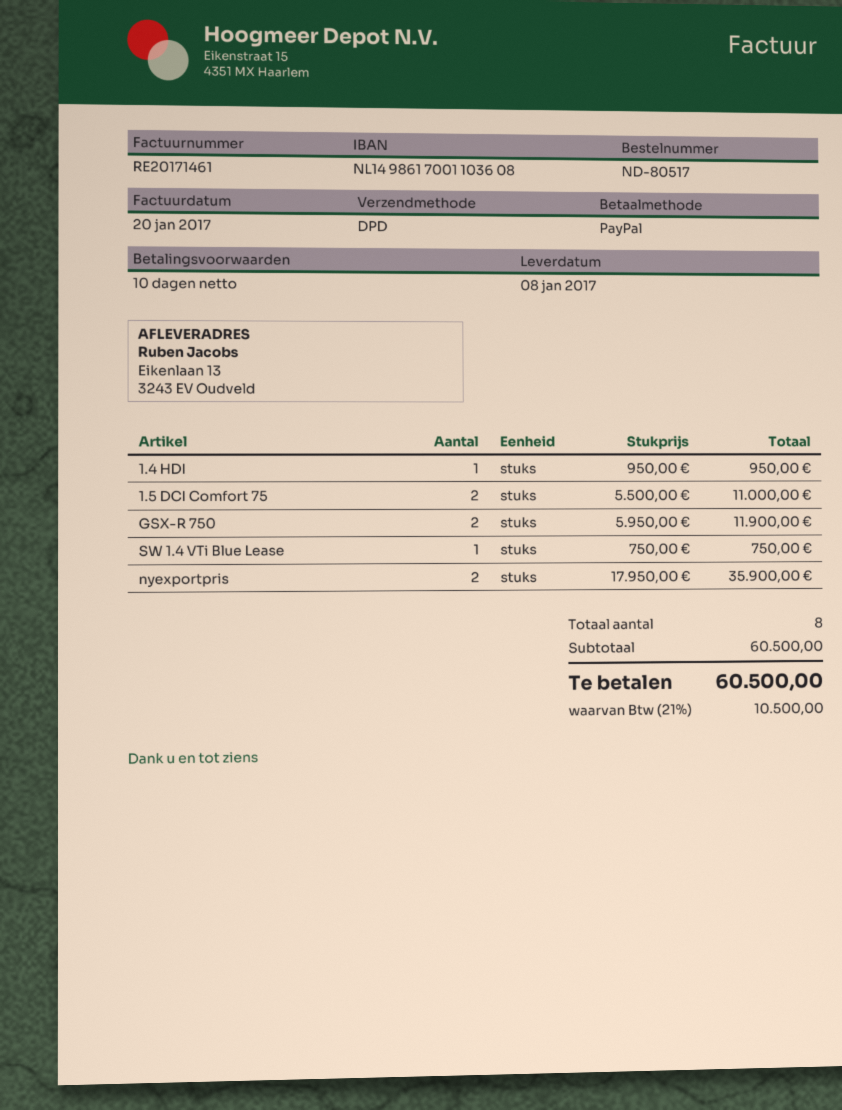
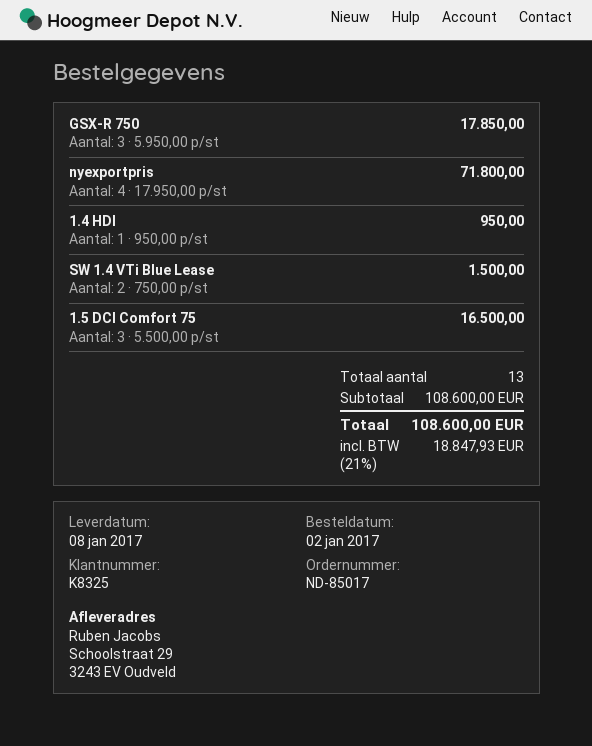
order number: ND-80517 -> ND-85017
ship to: Eikenlaan 13, 3243 EV Oudveld -> Schoolstraat 29, 3243 EV Oudveld
1.5 DCI Comfort 75: 2 x 5500.00 = 11000.00 -> 3 x 5500.00 = 16500.00
GSX-R 750: 2 x 5950.00 = 11900.00 -> 3 x 5950.00 = 17850.00
SW 1.4 VTi Blue Lease: 1 x 750.00 = 750.00 -> 2 x 750.00 = 1500.00
nyexportpris: 2 x 17950.00 = 35900.00 -> 4 x 17950.00 = 71800.00
total quantity: 8 -> 13
subtotal: 60500.00 -> 108600.00
tax: 21% = 10500.00 -> 21% = 18847.93
total: 60500.00 -> 108600.00

